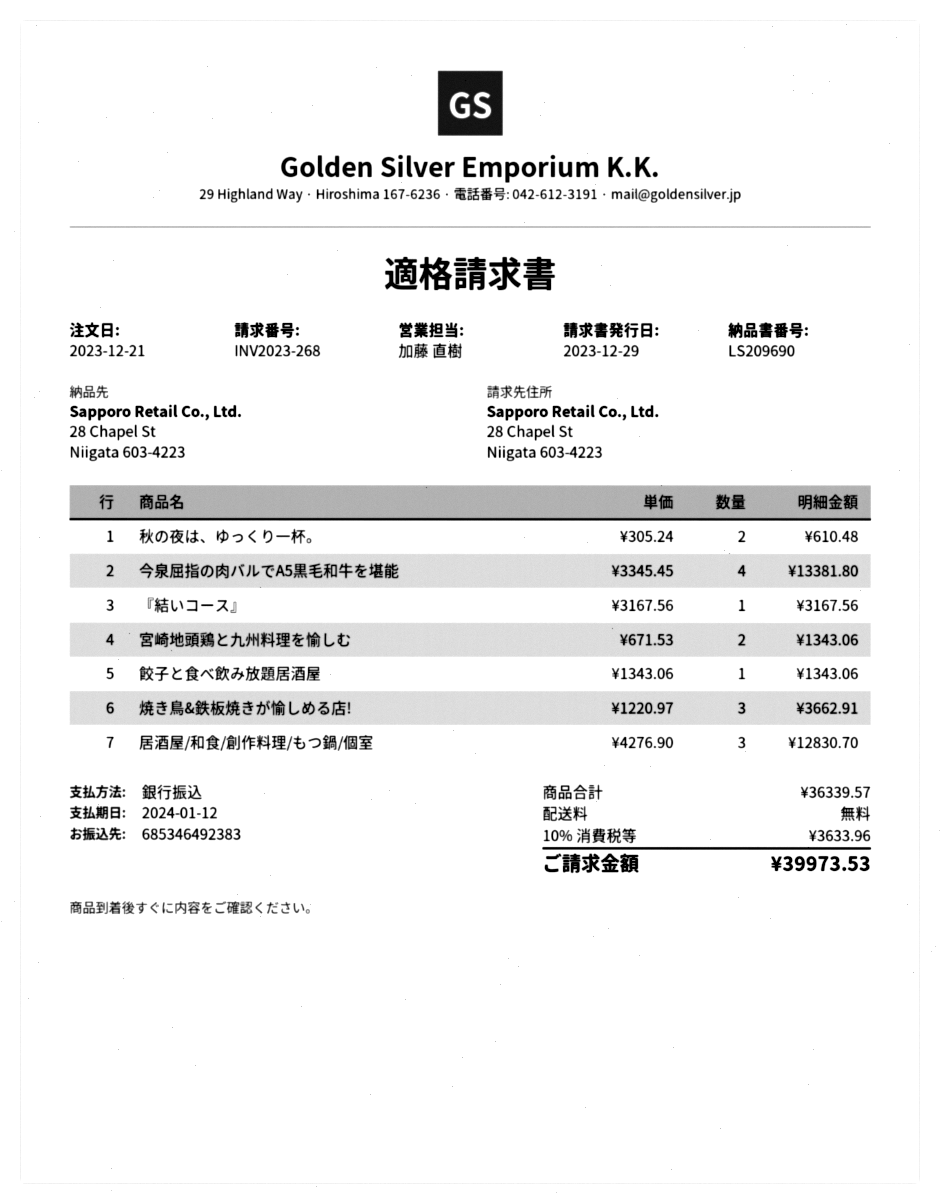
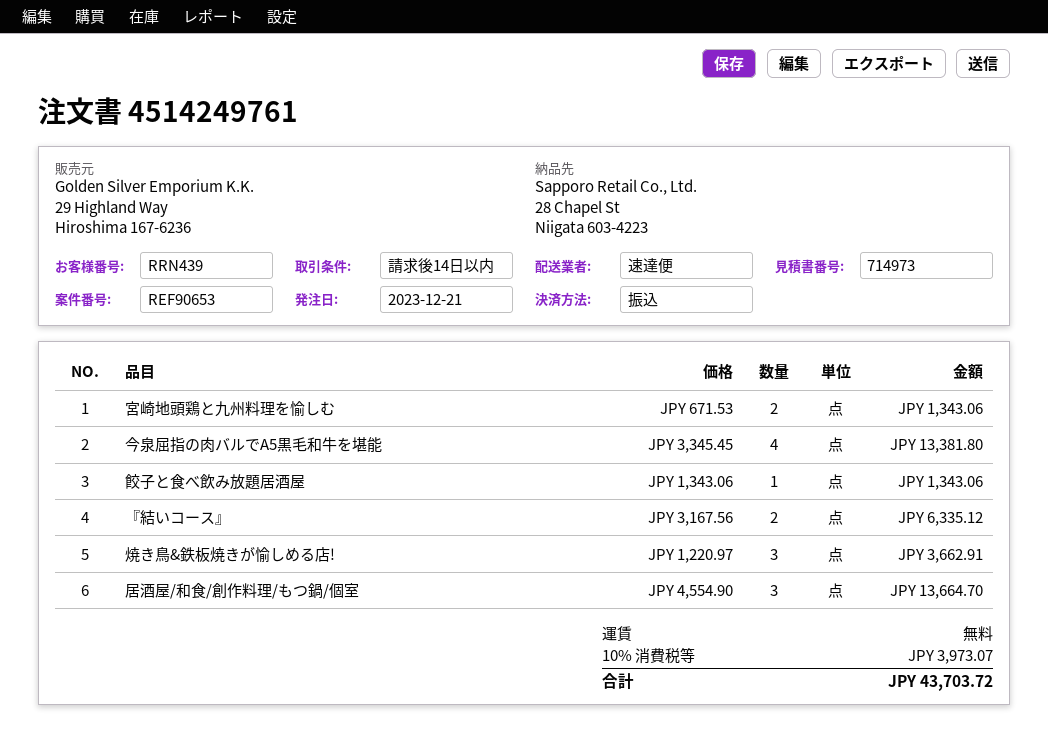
秋の夜は、ゆっくり一杯。: 2 x 305.24 = 610.48 -> none
『結いコース』: 1 x 3167.56 = 3167.56 -> 2 x 3167.56 = 6335.12
居酒屋/和食/創作料理/もつ鍋/個室: 3 x 4276.90 = 12830.70 -> 3 x 4554.90 = 13664.70
tax: 10% = 3633.96 -> 10% = 3973.07
total: 39973.53 -> 43703.72

